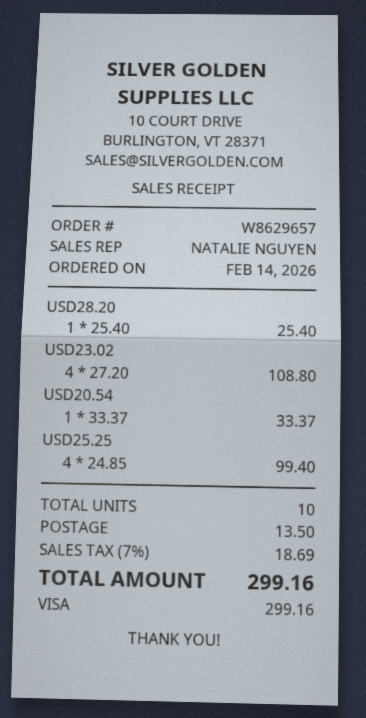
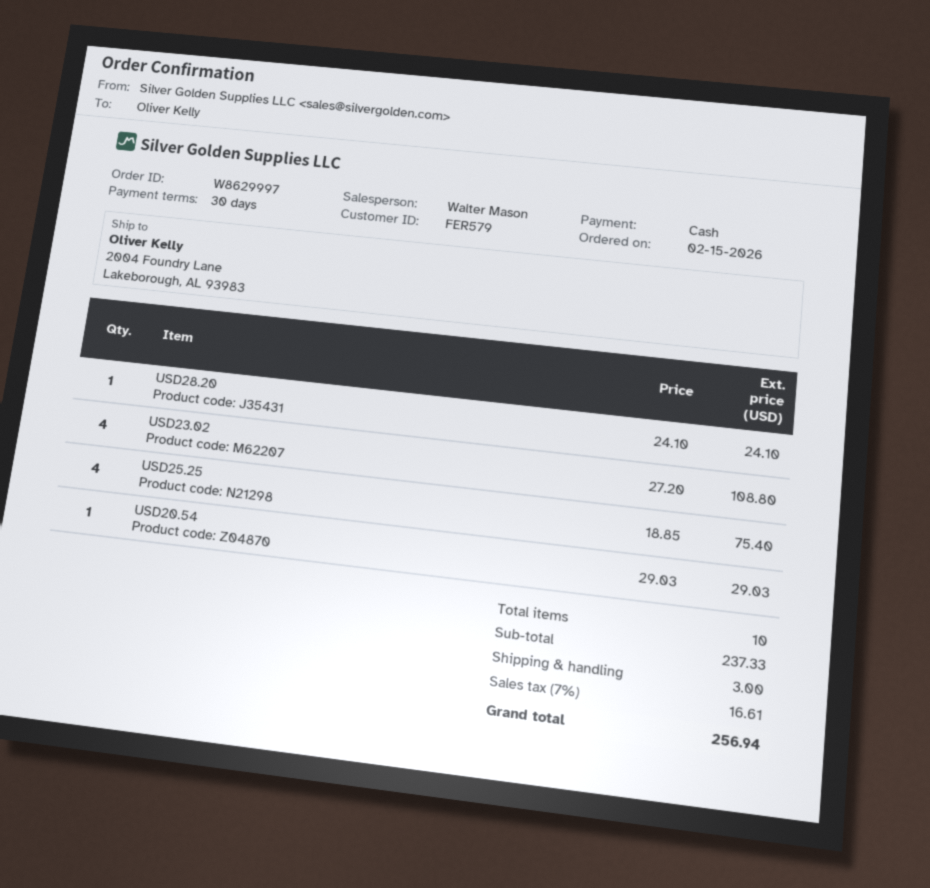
order number: W8629657 -> W8629997
order date: 2026-02-14 -> 2026-02-15
sales rep: NATALIE NGUYEN -> Walter Mason
payment method: Visa -> cash
USD28.20: 1 x 25.40 = 25.40 -> 1 x 24.10 = 24.10
USD20.54: 1 x 33.37 = 33.37 -> 1 x 29.03 = 29.03
USD25.25: 4 x 24.85 = 99.40 -> 4 x 18.85 = 75.40
shipping: 13.50 -> 3.00
tax: 7% = 18.69 -> 7% = 16.61
total: 299.16 -> 256.94

